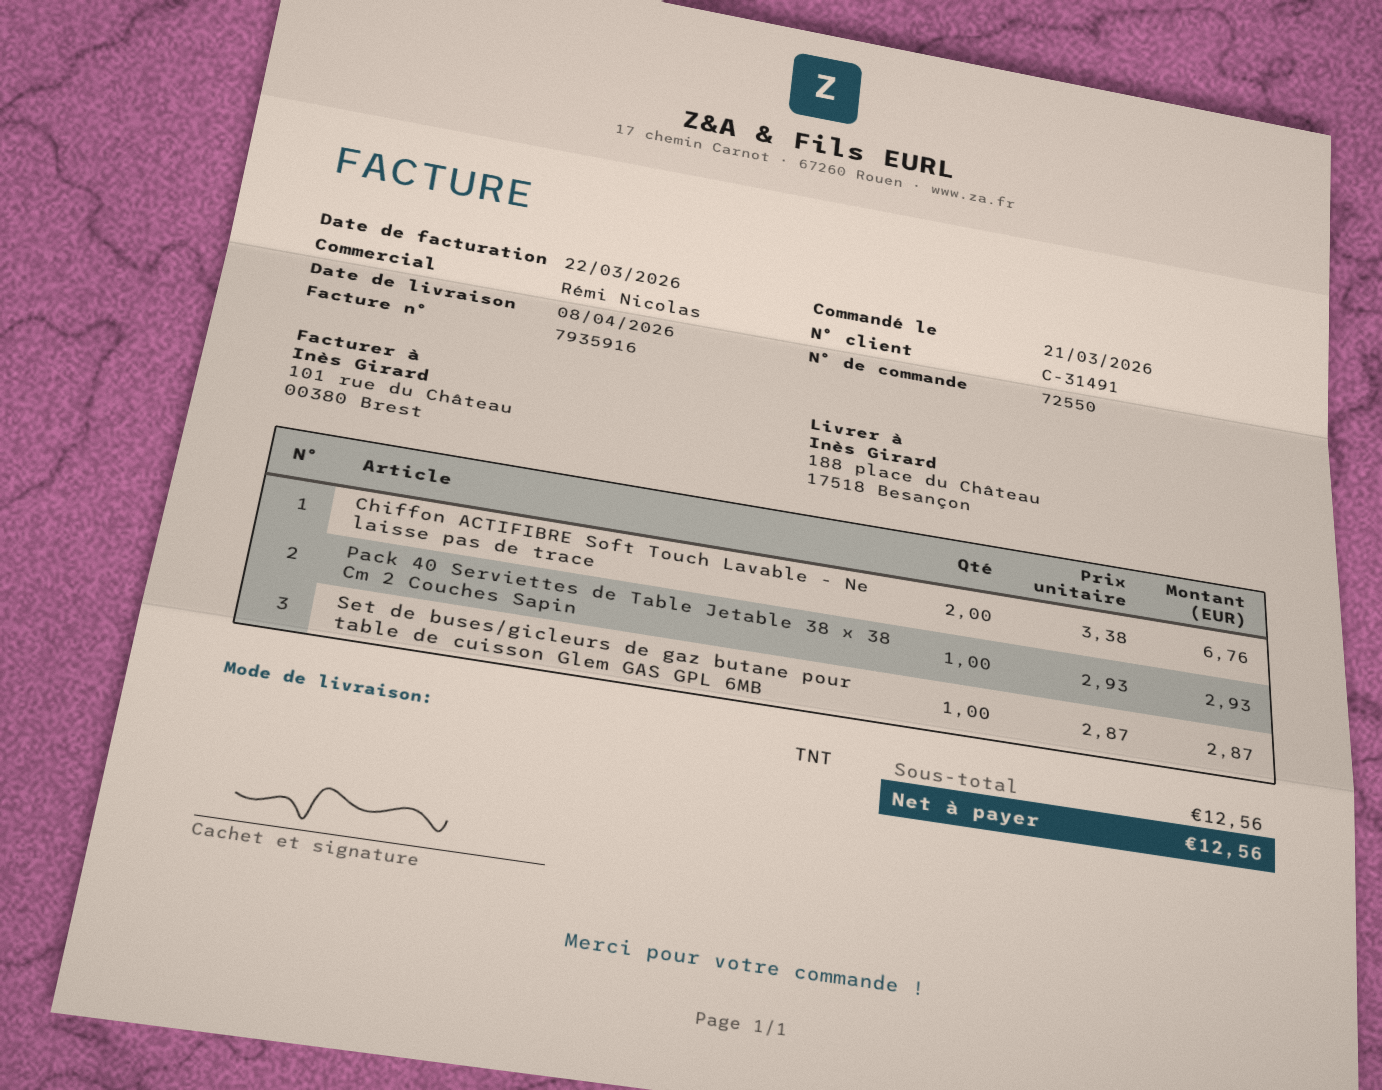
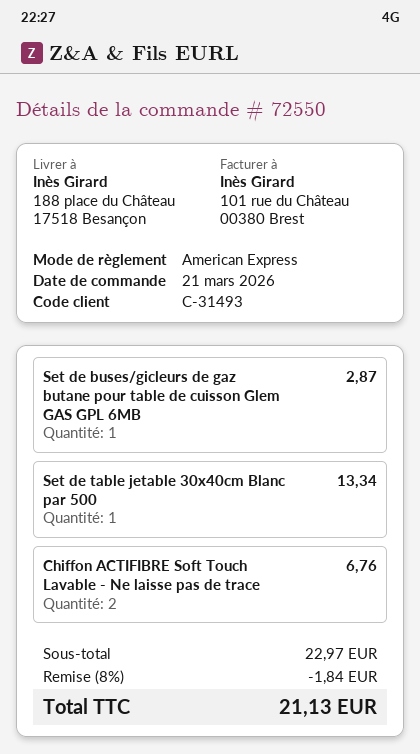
customer number: C-31491 -> C-31493
Pack 40 Serviettes de Table Jetable 38 x 38 Cm 2 Couches Sapin: 1 for 2.93 -> none
Set de table jetable 30x40cm Blanc par 500: none -> 1 for 13.34
subtotal: 12.56 -> 22.97
discount: none -> 8% = 1.84
total: 12.56 -> 21.13

